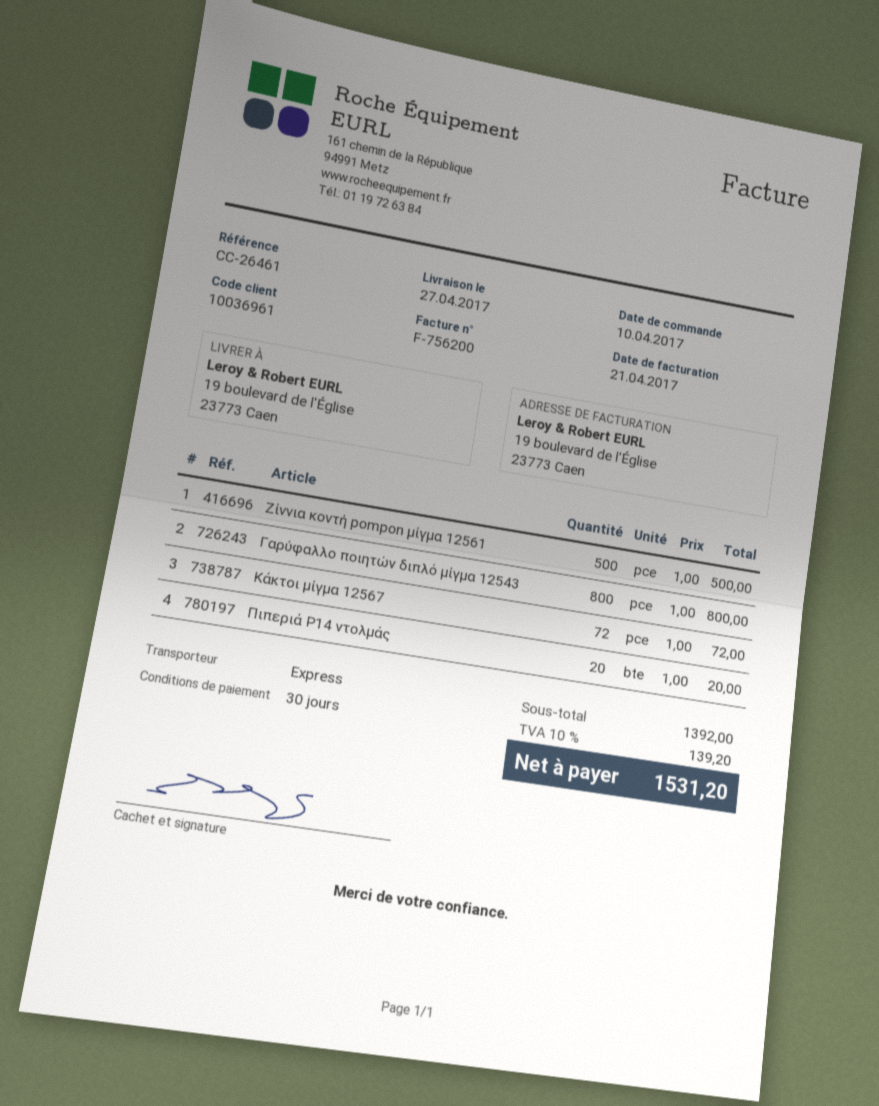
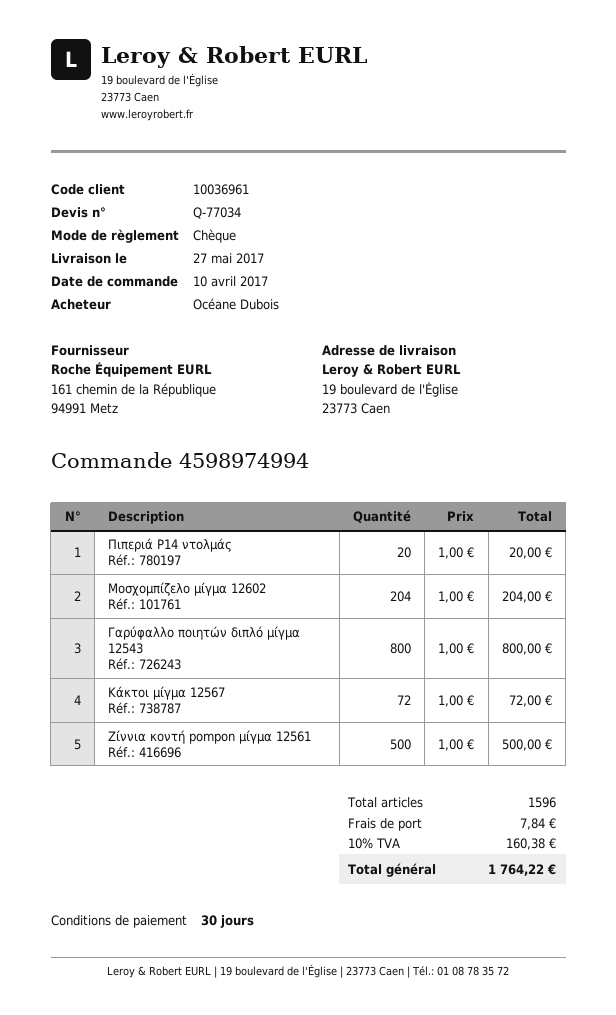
delivery date: 2017-04-27 -> 2017-05-27
Μοσχομπίζελο μίγμα 12602: none -> 204 x 1.00 = 204.00
shipping: none -> 7.84
tax: 10% = 139.20 -> 10% = 160.38
total: 1531.20 -> 1764.22

